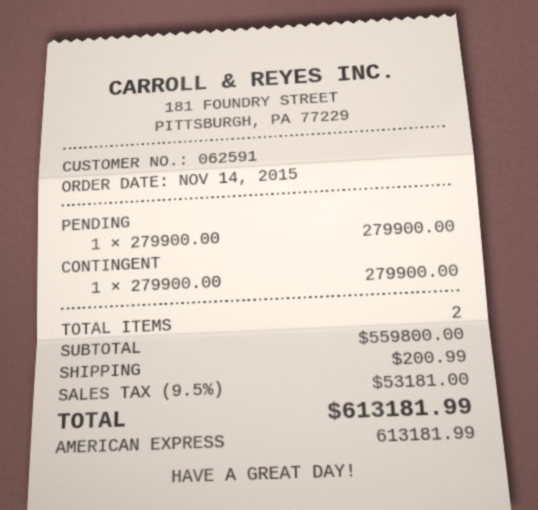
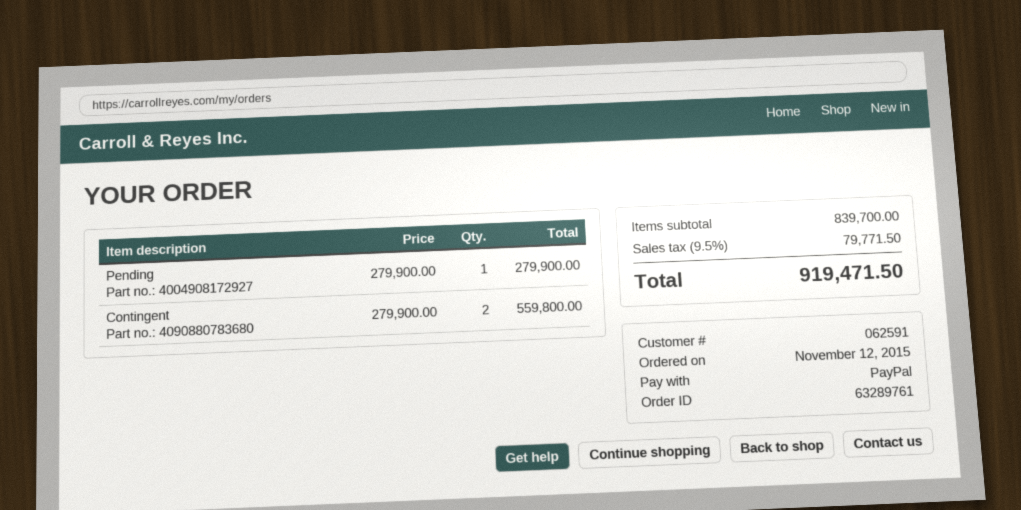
order date: 2015-11-14 -> 2015-11-12
payment method: American Express -> PayPal
CONTINGENT: 1 x 279900.00 = 279900.00 -> 2 x 279900.00 = 559800.00
subtotal: 559800.00 -> 839700.00
shipping: 200.99 -> none
tax: 9.5% = 53181.00 -> 9.5% = 79771.50
total: 613181.99 -> 919471.50

